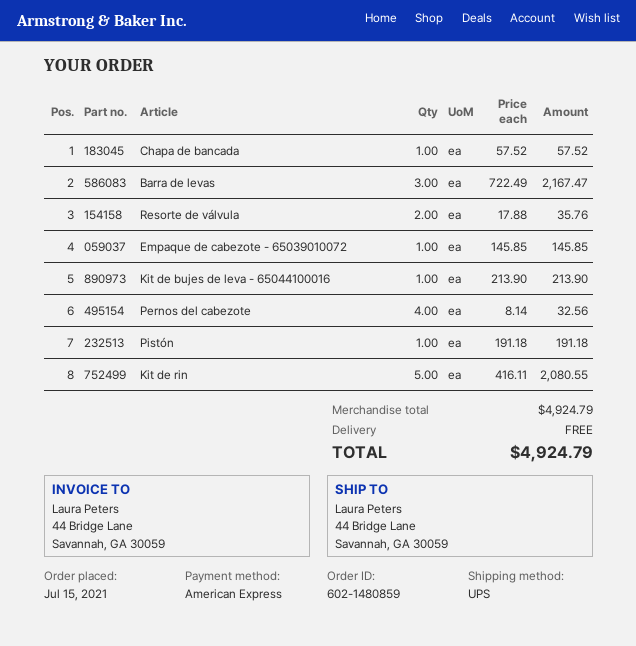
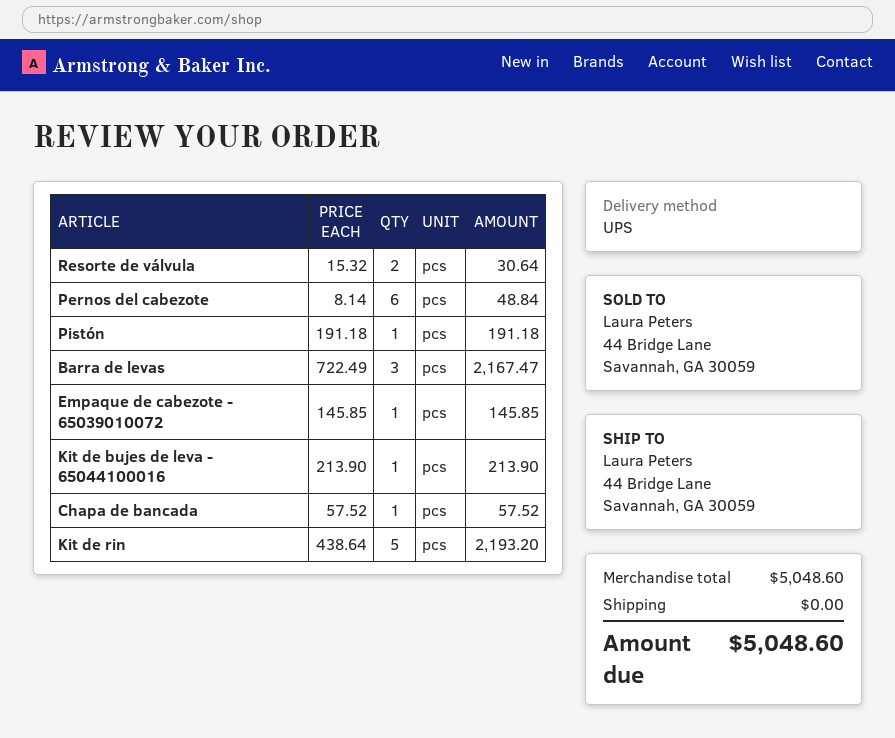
Resorte de válvula: 2 x 17.88 = 35.76 -> 2 x 15.32 = 30.64
Pernos del cabezote: 4 x 8.14 = 32.56 -> 6 x 8.14 = 48.84
Kit de rin: 5 x 416.11 = 2080.55 -> 5 x 438.64 = 2193.20
subtotal: 4924.79 -> 5048.60
total: 4924.79 -> 5048.60

